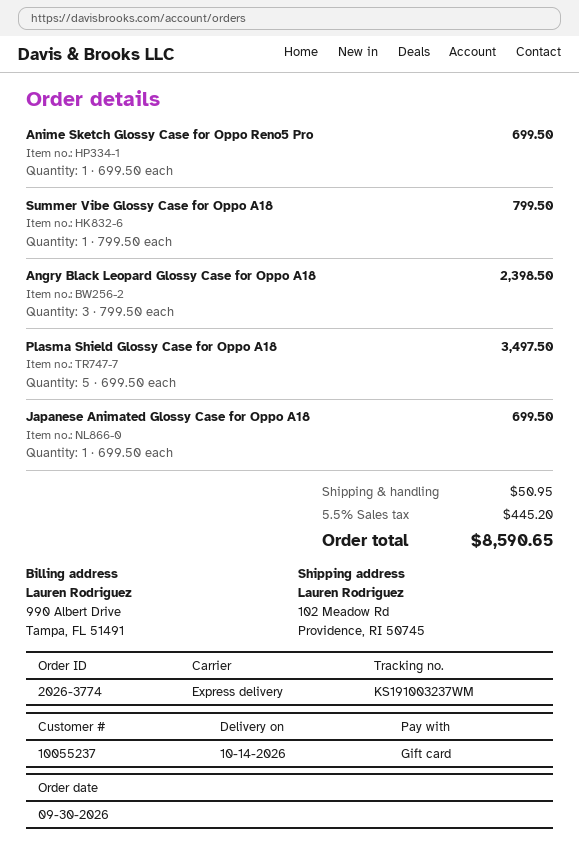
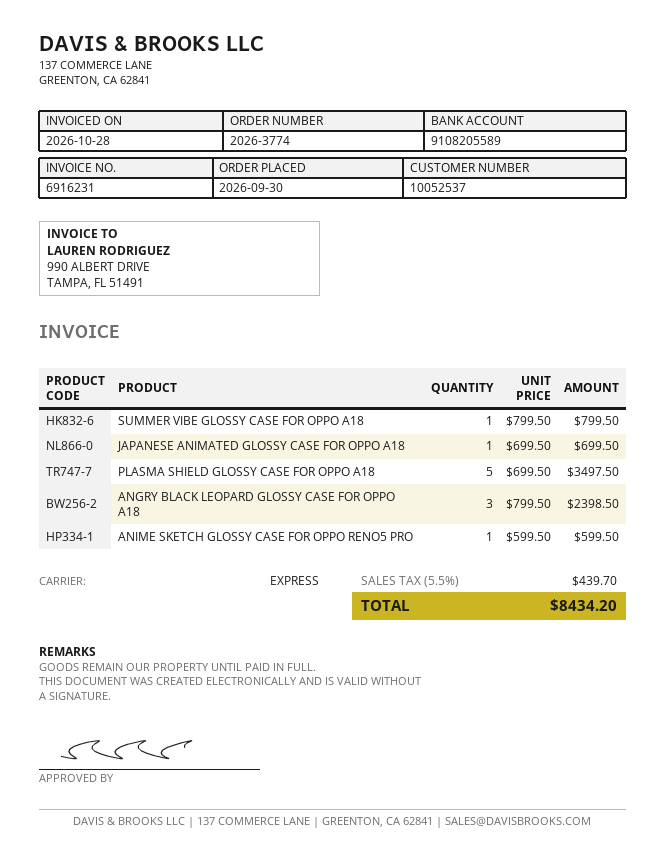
customer number: 10055237 -> 10052537
Anime Sketch Glossy Case for Oppo Reno5 Pro: 1 x 699.50 = 699.50 -> 1 x 599.50 = 599.50
shipping: 50.95 -> none
tax: 5.5% = 445.20 -> 5.5% = 439.70
total: 8590.65 -> 8434.20

